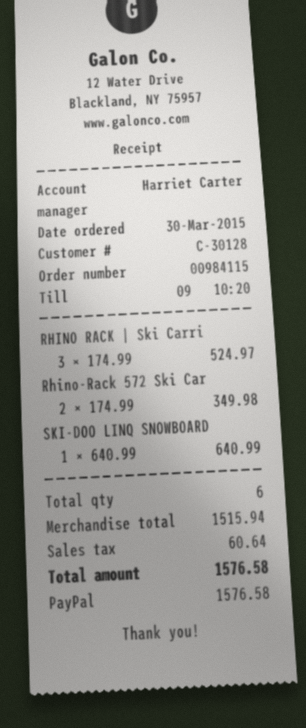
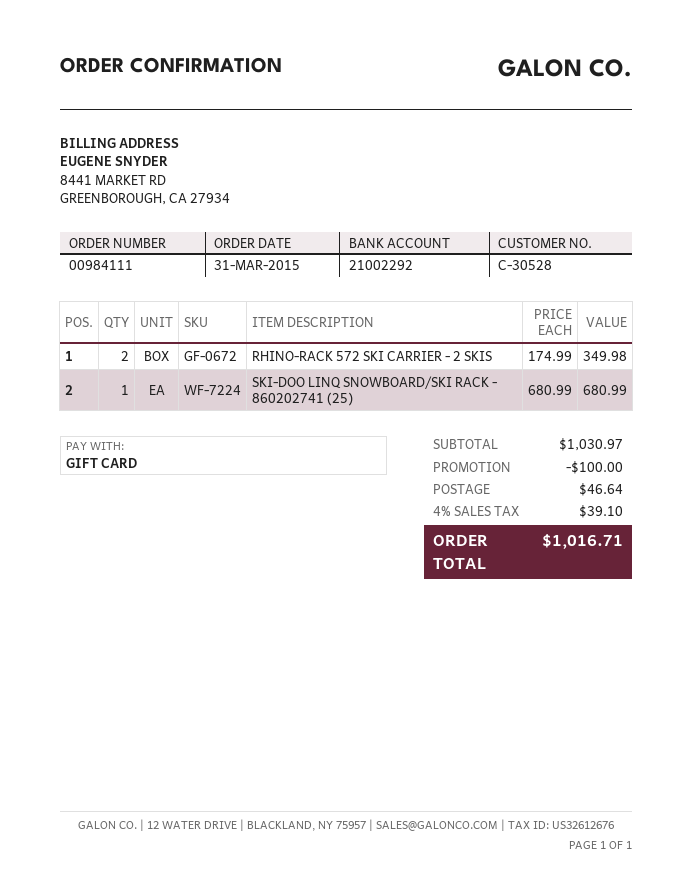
order number: 00984115 -> 00984111
order date: 2015-03-30 -> 2015-03-31
customer number: C-30128 -> C-30528
payment method: PayPal -> gift card
RHINO RACK | Ski Carri: 3 x 174.99 = 524.97 -> none
SKI-DOO LINQ SNOWBOARD: 1 x 640.99 = 640.99 -> 1 x 680.99 = 680.99
subtotal: 1515.94 -> 1030.97
discount: none -> 100.00
shipping: none -> 46.64
tax: 60.64 -> 39.10
total: 1576.58 -> 1016.71

